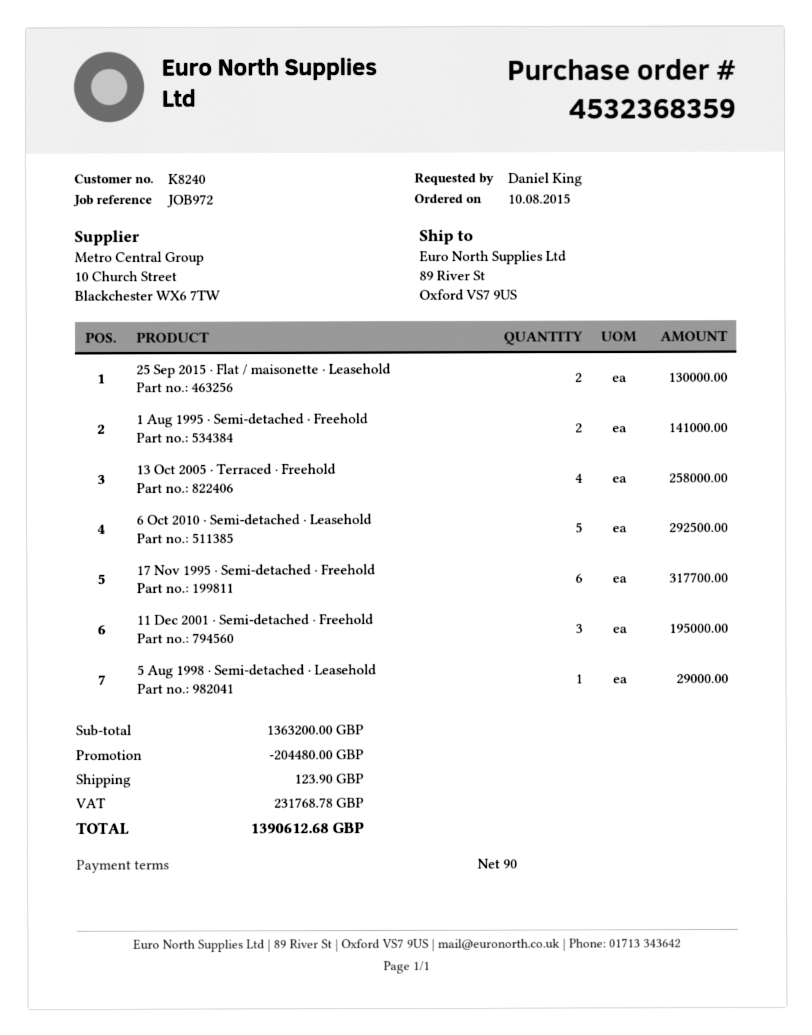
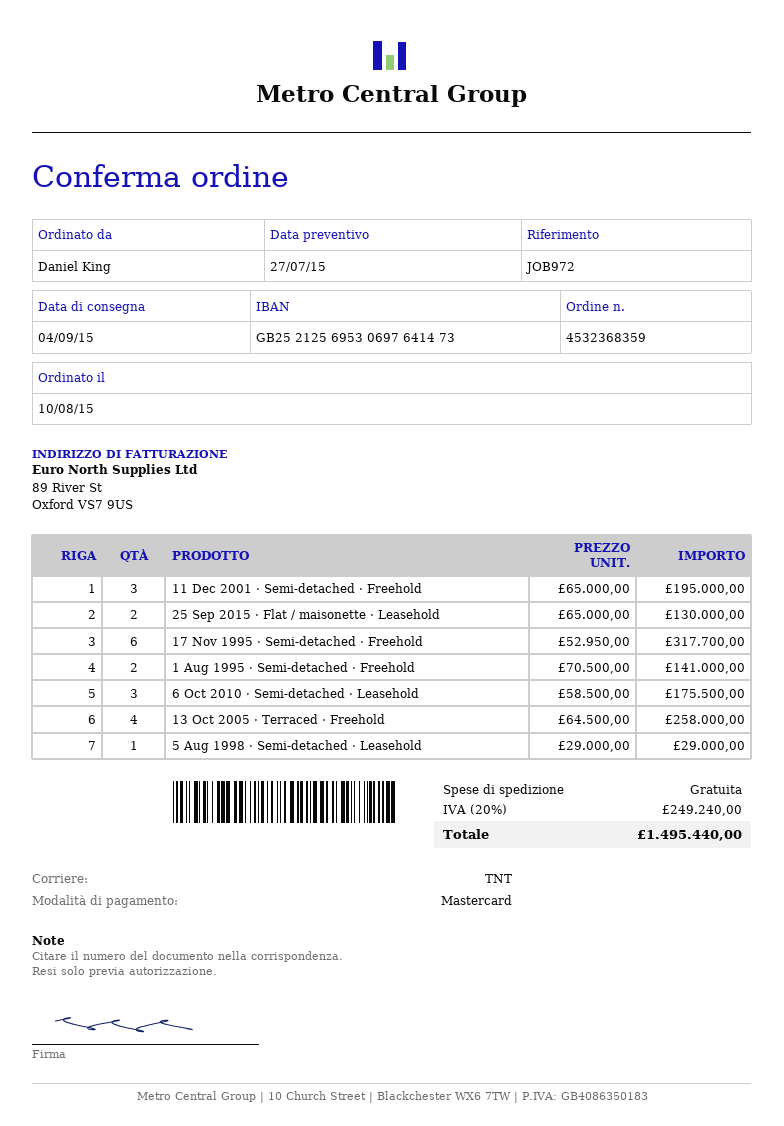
6 Oct 2010 · Semi-detached · Leasehold: 5 for 292500.00 -> 3 for 175500.00
discount: 204480.00 -> none
shipping: 123.90 -> 0.00
tax: 231768.78 -> 249240.00
total: 1390612.68 -> 1495440.00

